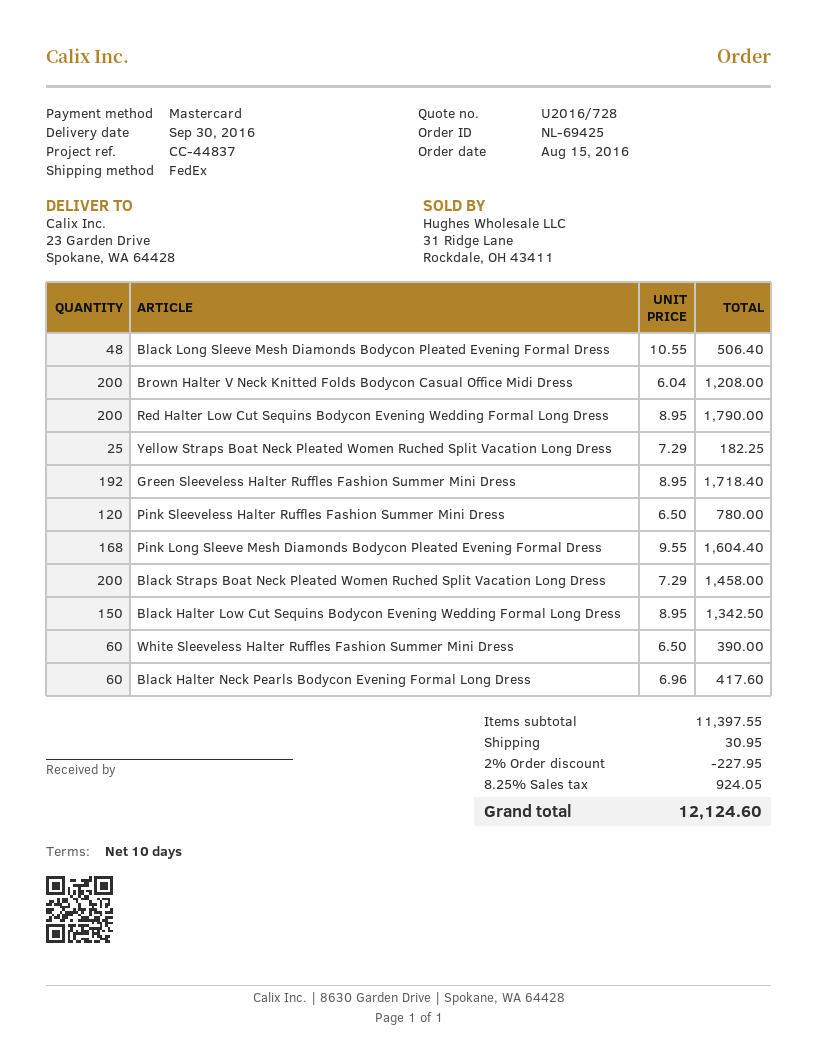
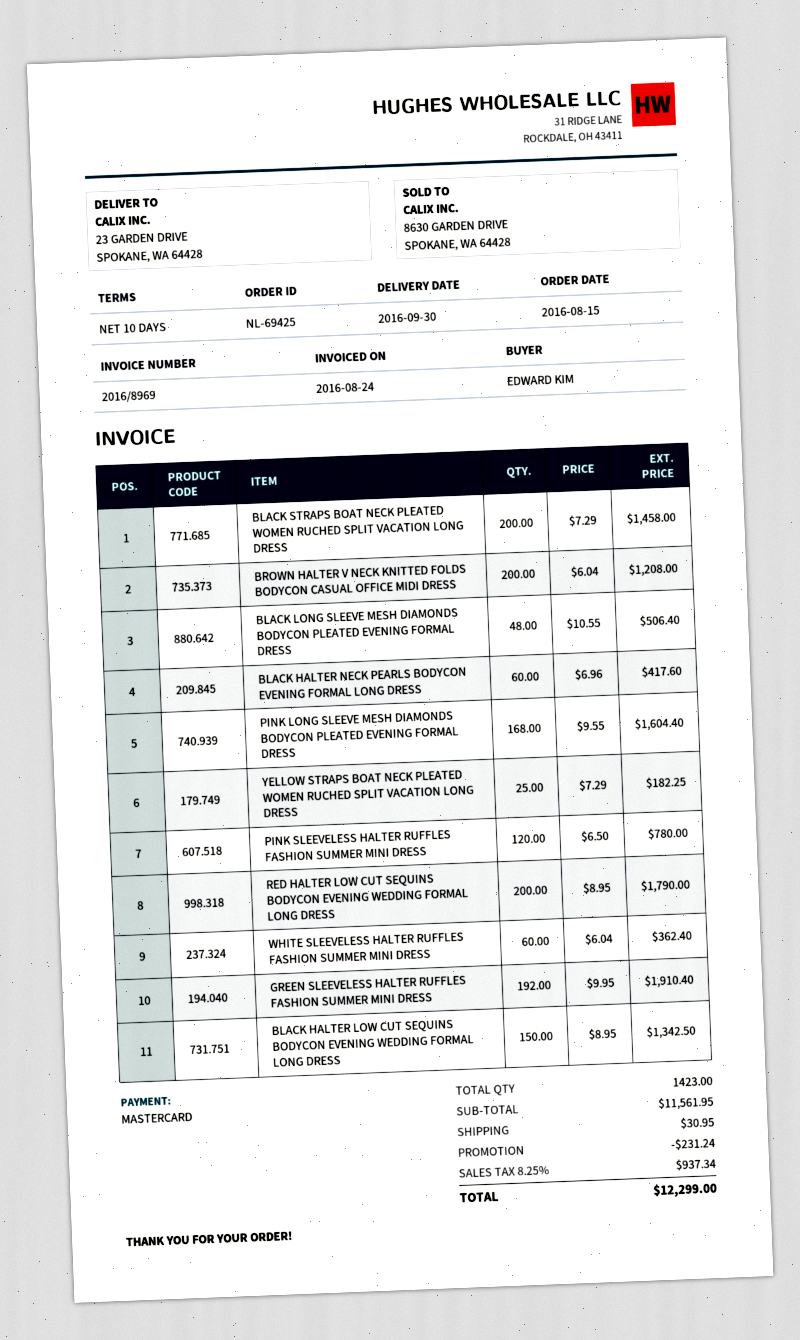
Green Sleeveless Halter Ruffles Fashion Summer Mini Dress: 192 x 8.95 = 1718.40 -> 192 x 9.95 = 1910.40
White Sleeveless Halter Ruffles Fashion Summer Mini Dress: 60 x 6.50 = 390.00 -> 60 x 6.04 = 362.40
subtotal: 11397.55 -> 11561.95
discount: 227.95 -> 231.24
tax: 8.25% = 924.05 -> 8.25% = 937.34
total: 12124.60 -> 12299.00

